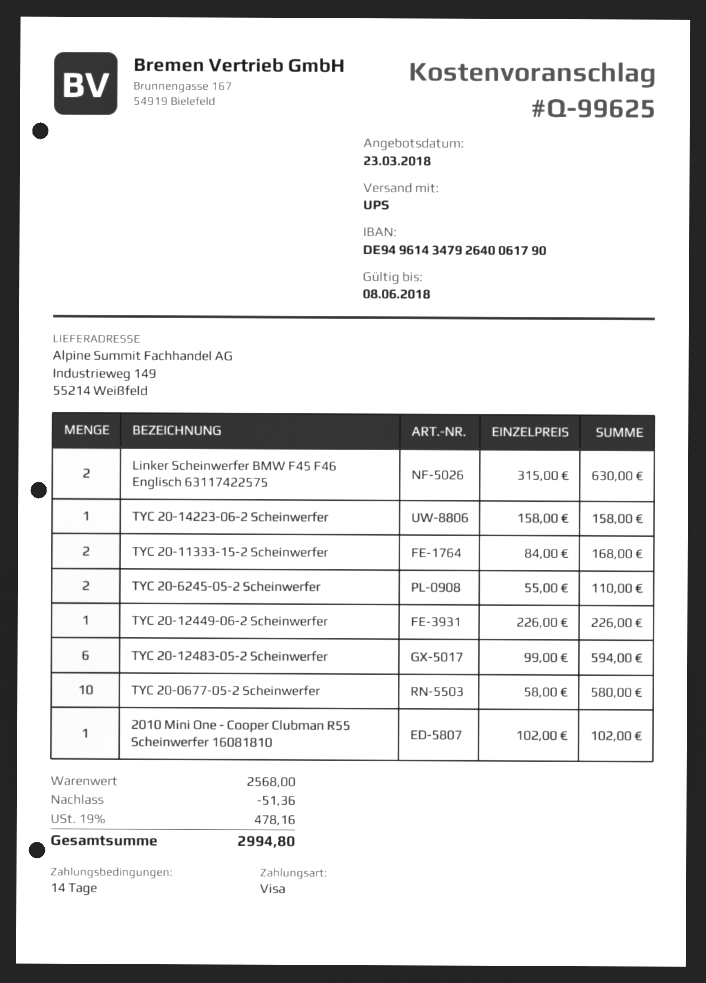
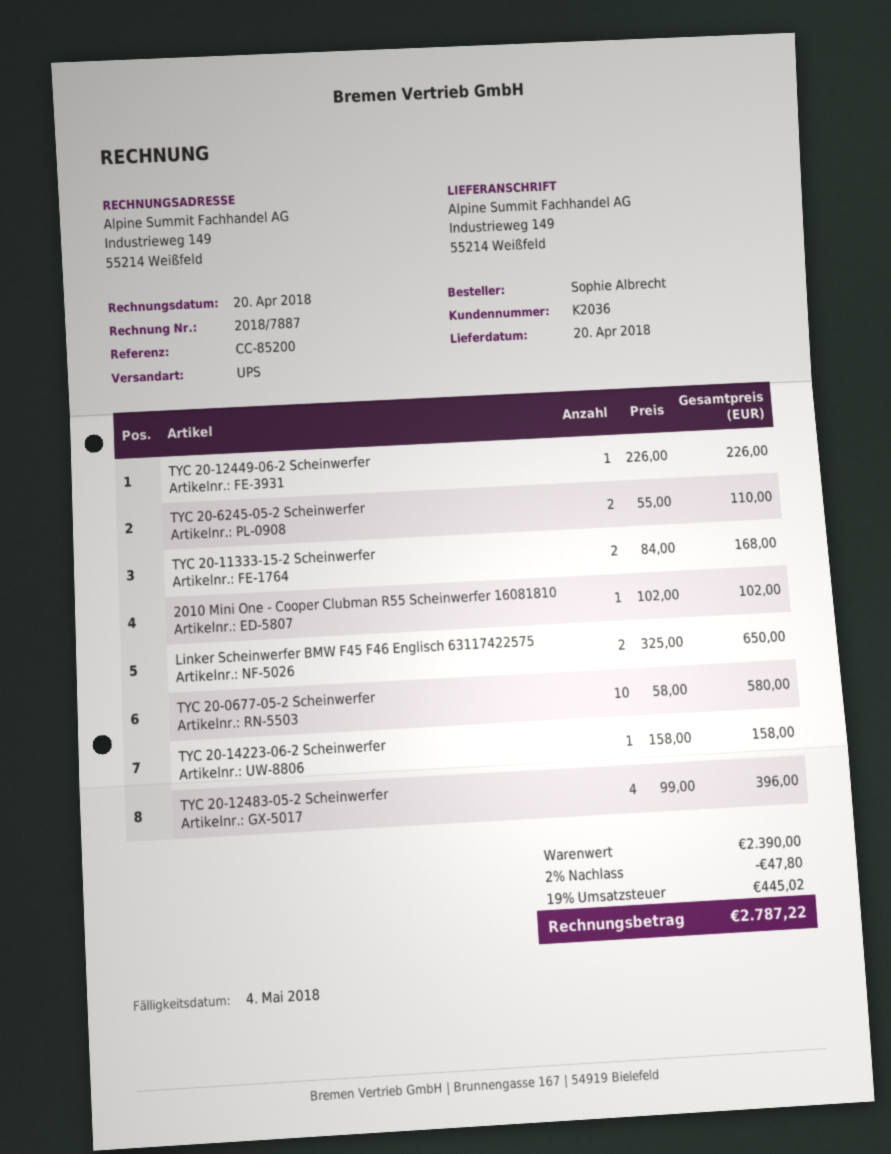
Linker Scheinwerfer BMW F45 F46 Englisch 63117422575: 2 x 315.00 = 630.00 -> 2 x 325.00 = 650.00
TYC 20-12483-05-2 Scheinwerfer: 6 x 99.00 = 594.00 -> 4 x 99.00 = 396.00
subtotal: 2568.00 -> 2390.00
discount: 51.36 -> 47.80
tax: 19% = 478.16 -> 19% = 445.02
total: 2994.80 -> 2787.22

